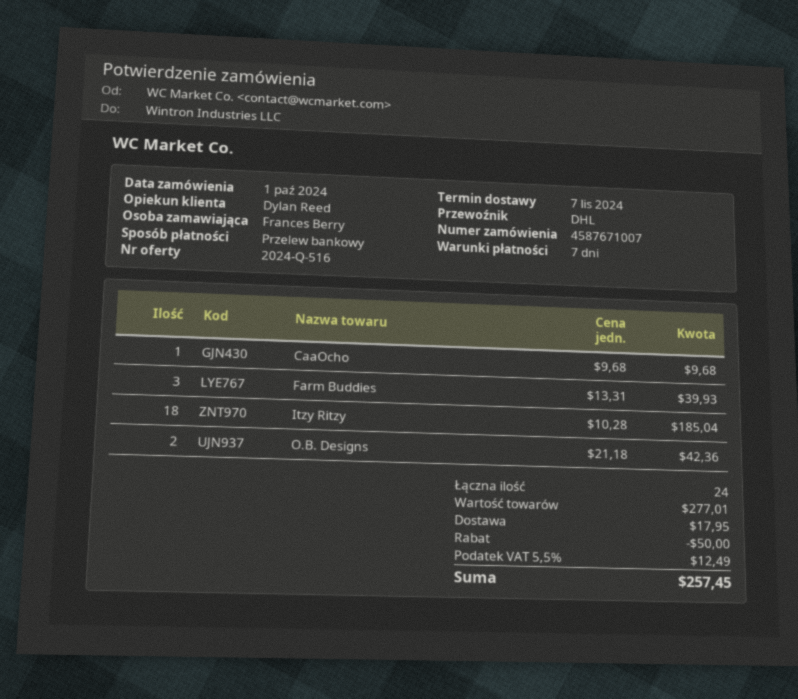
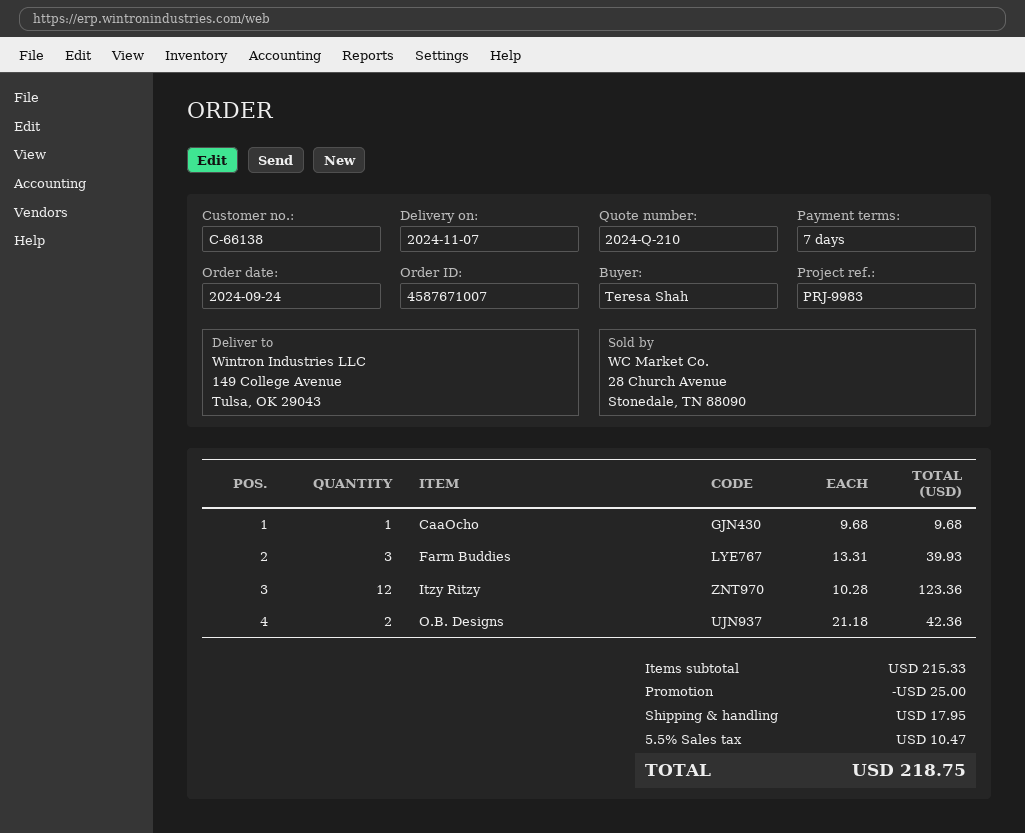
quote number: 2024-Q-516 -> 2024-Q-210
order date: 2024-10-01 -> 2024-09-24
ordered by: Frances Berry -> Teresa Shah
Itzy Ritzy: 18 x 10.28 = 185.04 -> 12 x 10.28 = 123.36
subtotal: 277.01 -> 215.33
discount: 50.00 -> 25.00
tax: 5.5% = 12.49 -> 5.5% = 10.47
total: 257.45 -> 218.75

